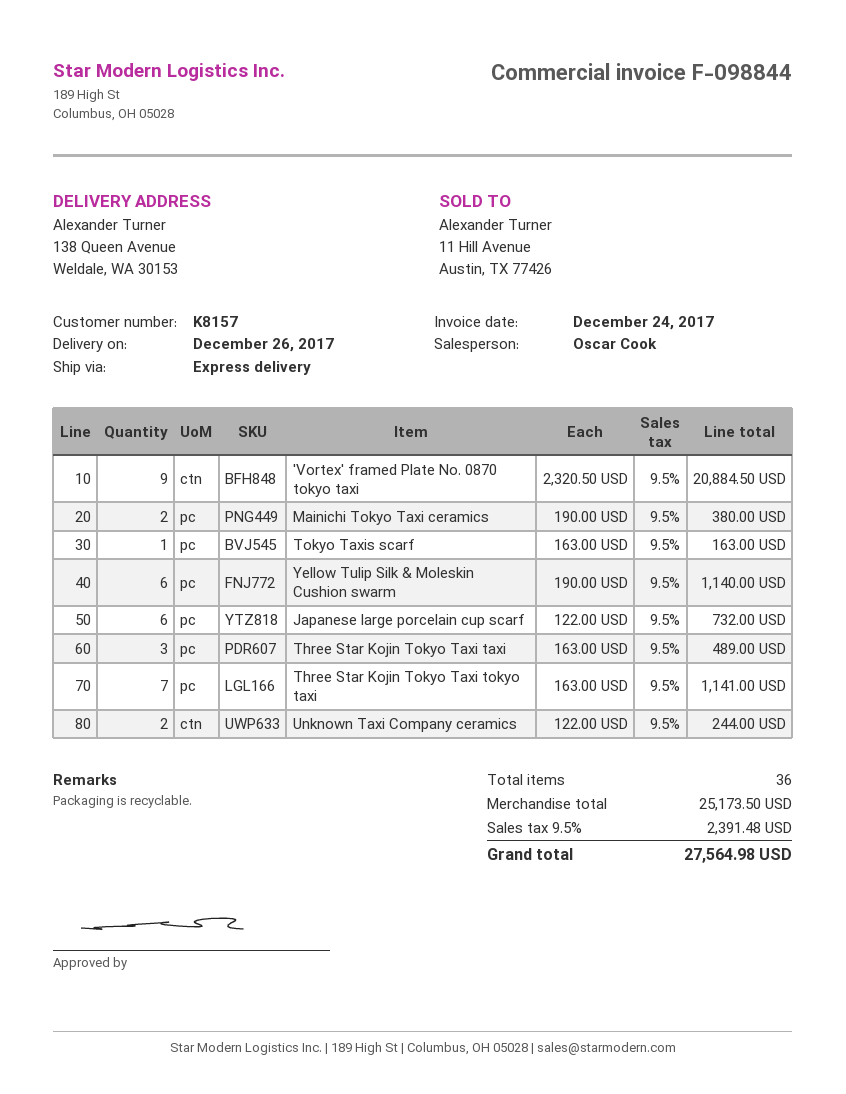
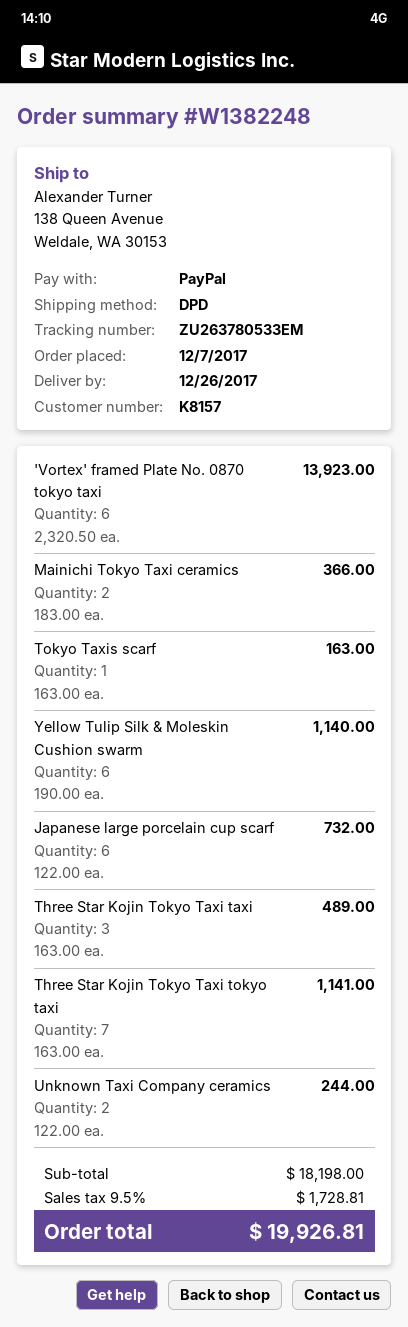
shipping method: express -> DPD
'Vortex' framed Plate No. 0870 tokyo taxi: 9 x 2320.50 = 20884.50 -> 6 x 2320.50 = 13923.00
Mainichi Tokyo Taxi ceramics: 2 x 190.00 = 380.00 -> 2 x 183.00 = 366.00
subtotal: 25173.50 -> 18198.00
tax: 9.5% = 2391.48 -> 9.5% = 1728.81
total: 27564.98 -> 19926.81

